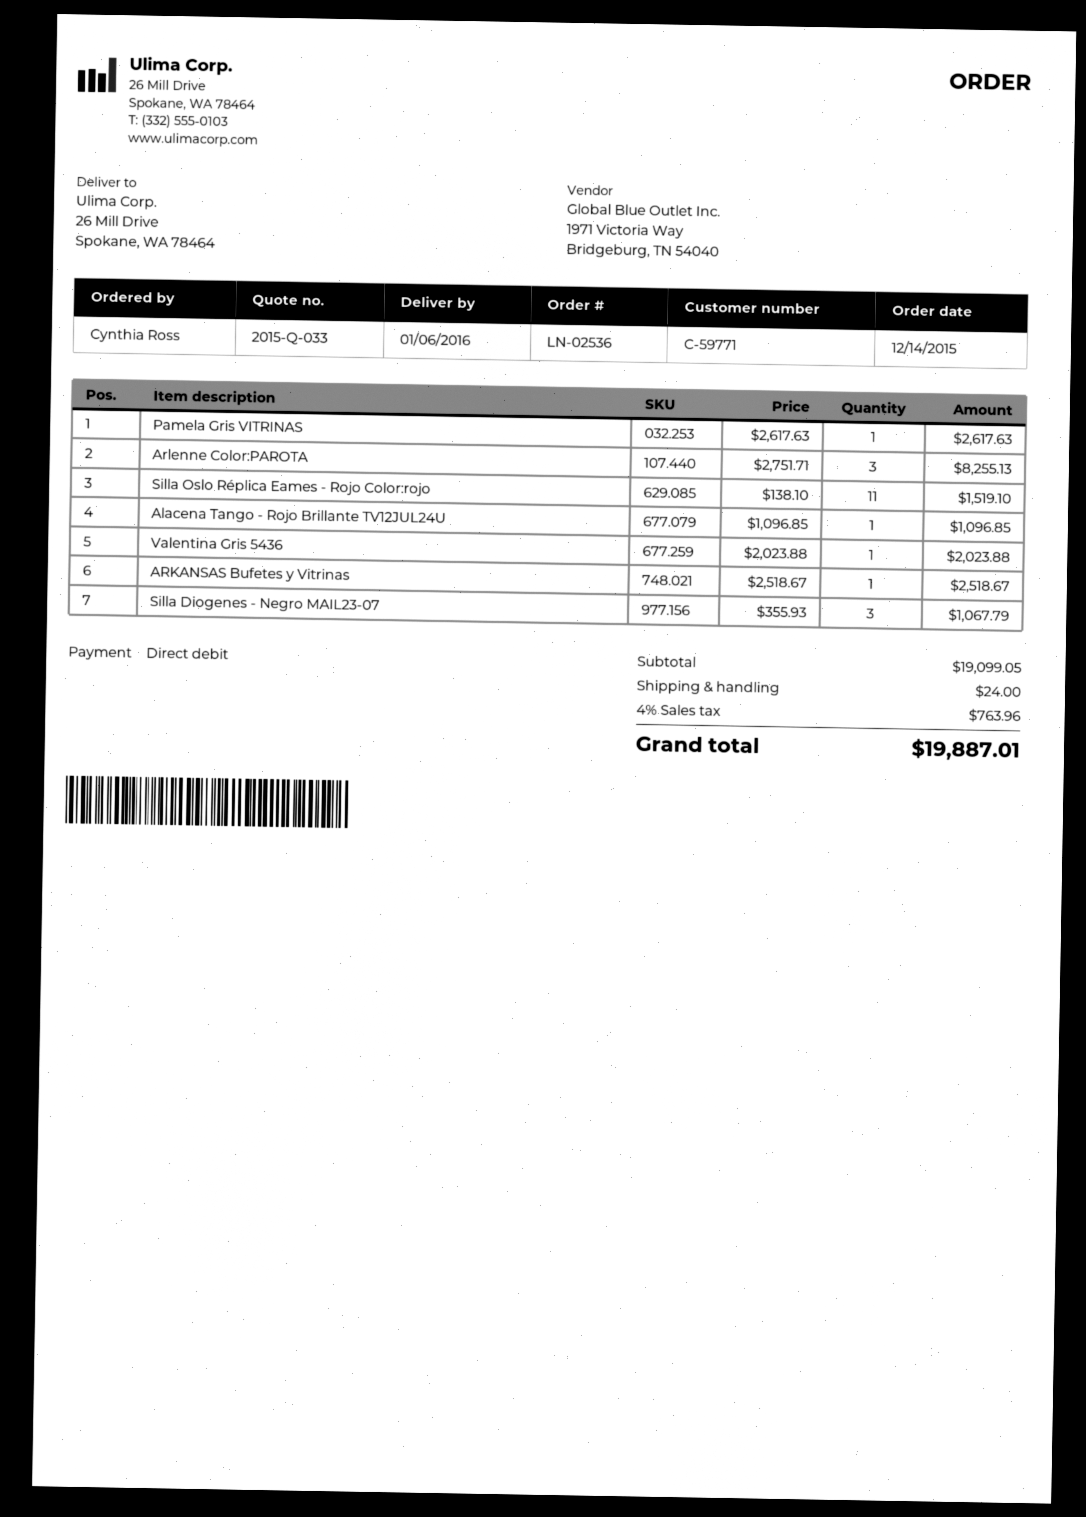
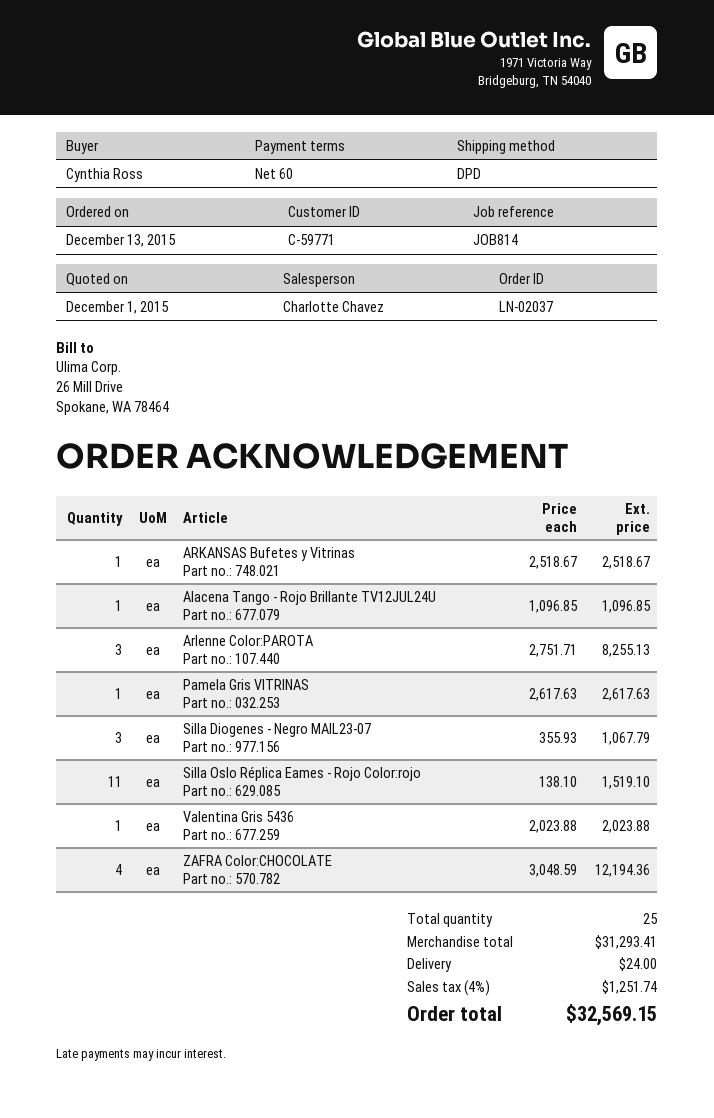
order number: LN-02536 -> LN-02037
order date: 2015-12-14 -> 2015-12-13
ZAFRA Color:CHOCOLATE: none -> 4 x 3048.59 = 12194.36
subtotal: 19099.05 -> 31293.41
tax: 4% = 763.96 -> 4% = 1251.74
total: 19887.01 -> 32569.15

